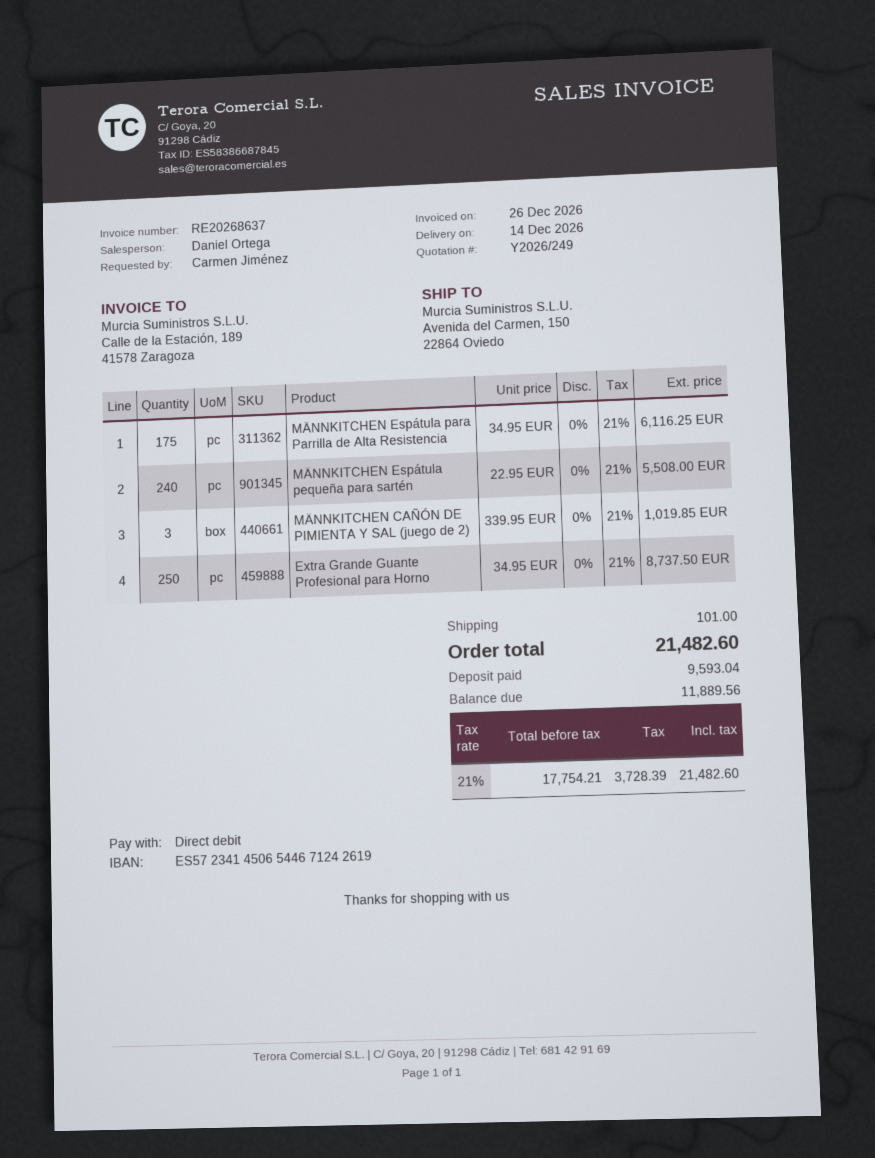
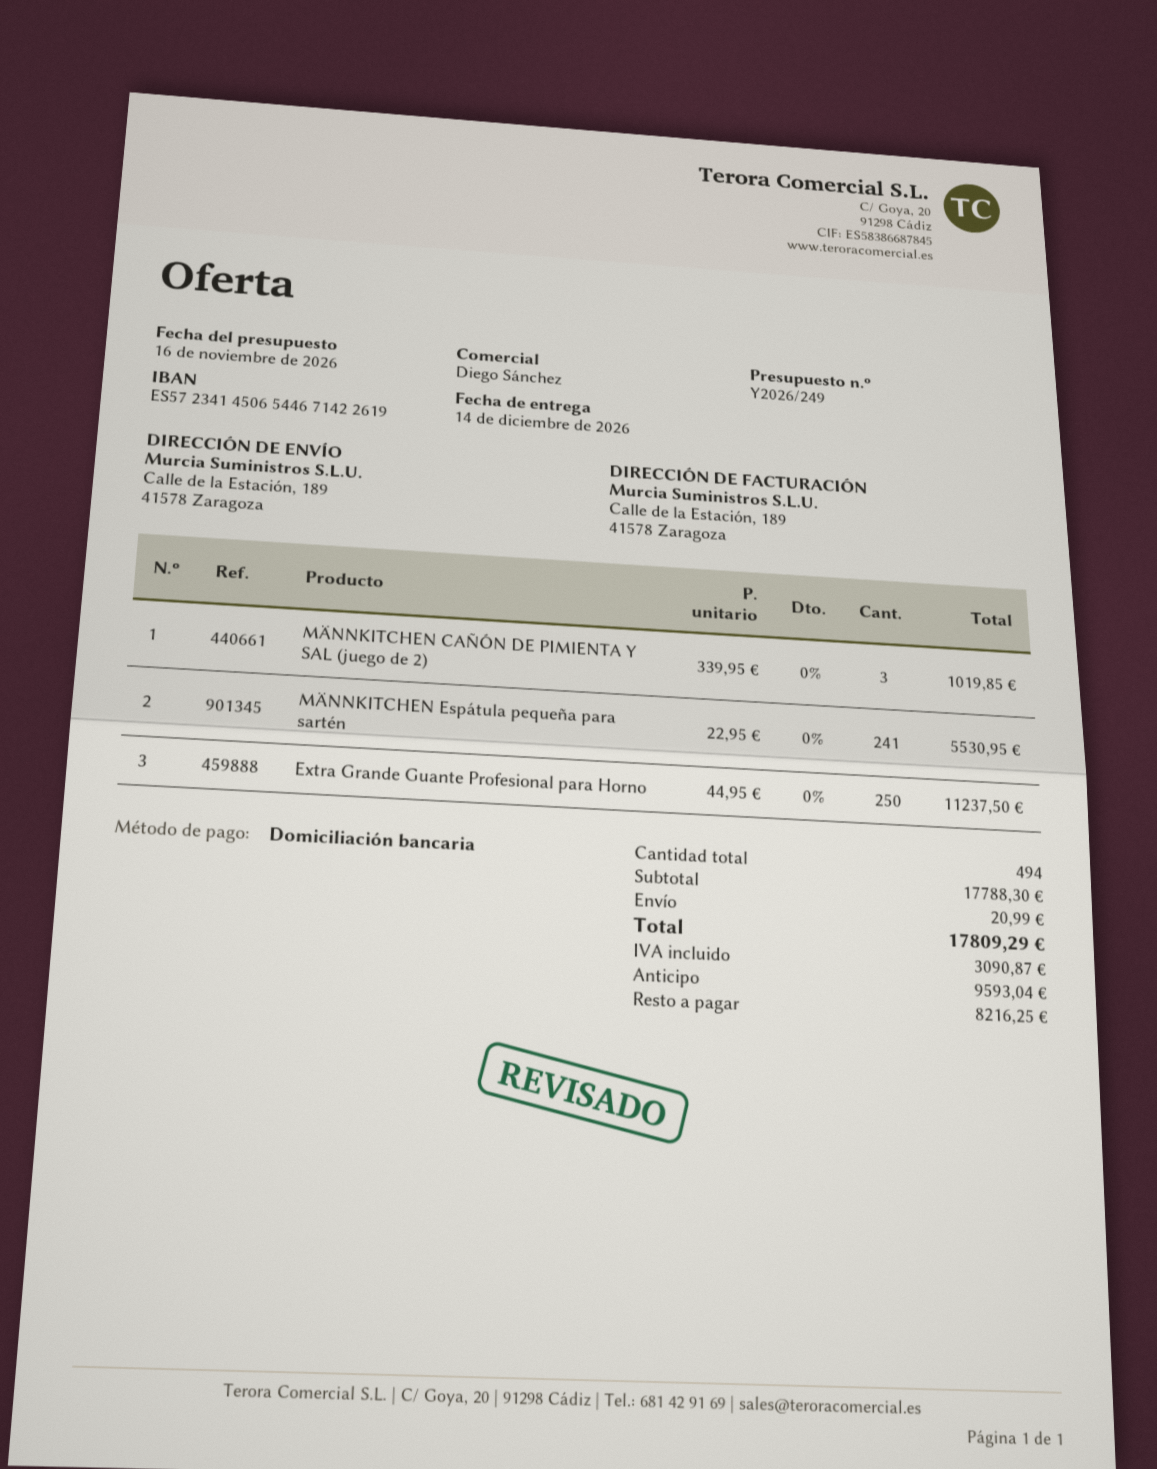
sales rep: Daniel Ortega -> Diego Sánchez
bank account: ES5723414506544671242619 -> ES5723414506544671422619
ship to: Avenida del Carmen, 150, 22864 Oviedo -> Calle de la Estación, 189, 41578 Zaragoza
MÄNNKITCHEN Espátula para Parrilla de Alta Resistencia: 175 x 34.95 = 6116.25 -> none
MÄNNKITCHEN Espátula pequeña para sartén: 240 x 22.95 = 5508.00 -> 241 x 22.95 = 5530.95
Extra Grande Guante Profesional para Horno: 250 x 34.95 = 8737.50 -> 250 x 44.95 = 11237.50
shipping: 101.00 -> 20.99
tax: 3728.39 -> 3090.87
total: 21482.60 -> 17809.29
balance: 11889.56 -> 8216.25

